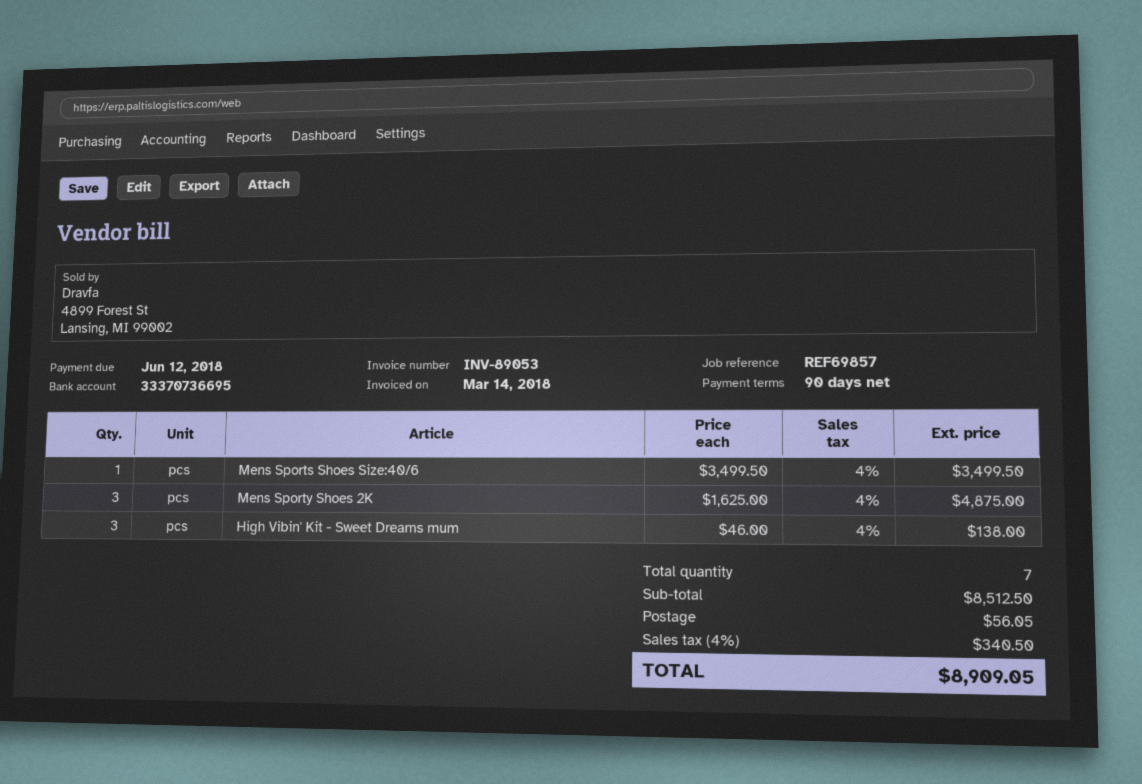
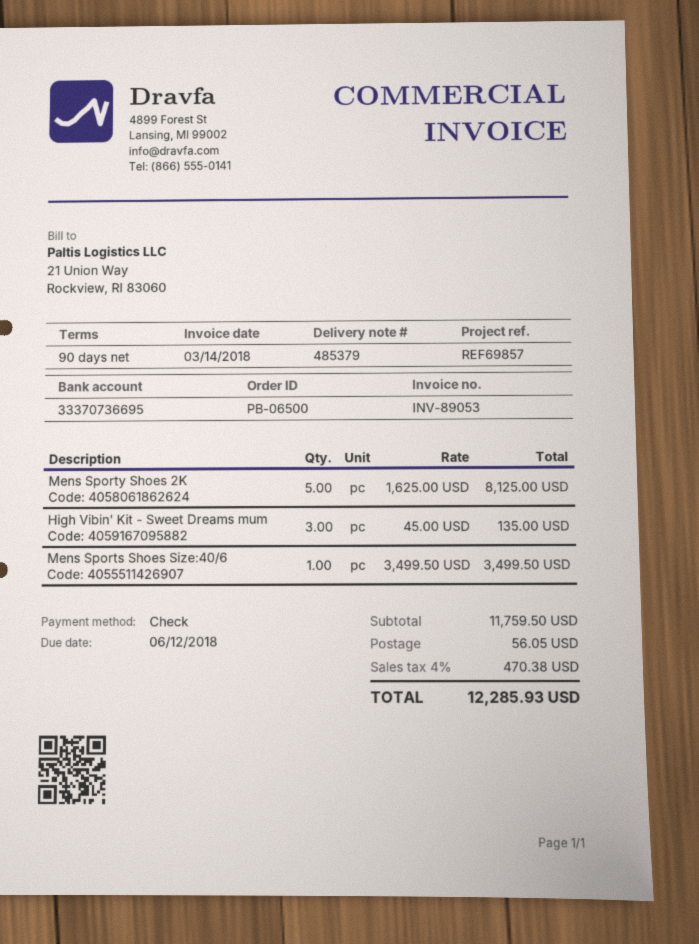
Mens Sporty Shoes 2K: 3 x 1625.00 = 4875.00 -> 5 x 1625.00 = 8125.00
High Vibin' Kit - Sweet Dreams mum: 3 x 46.00 = 138.00 -> 3 x 45.00 = 135.00
subtotal: 8512.50 -> 11759.50
tax: 4% = 340.50 -> 4% = 470.38
total: 8909.05 -> 12285.93

